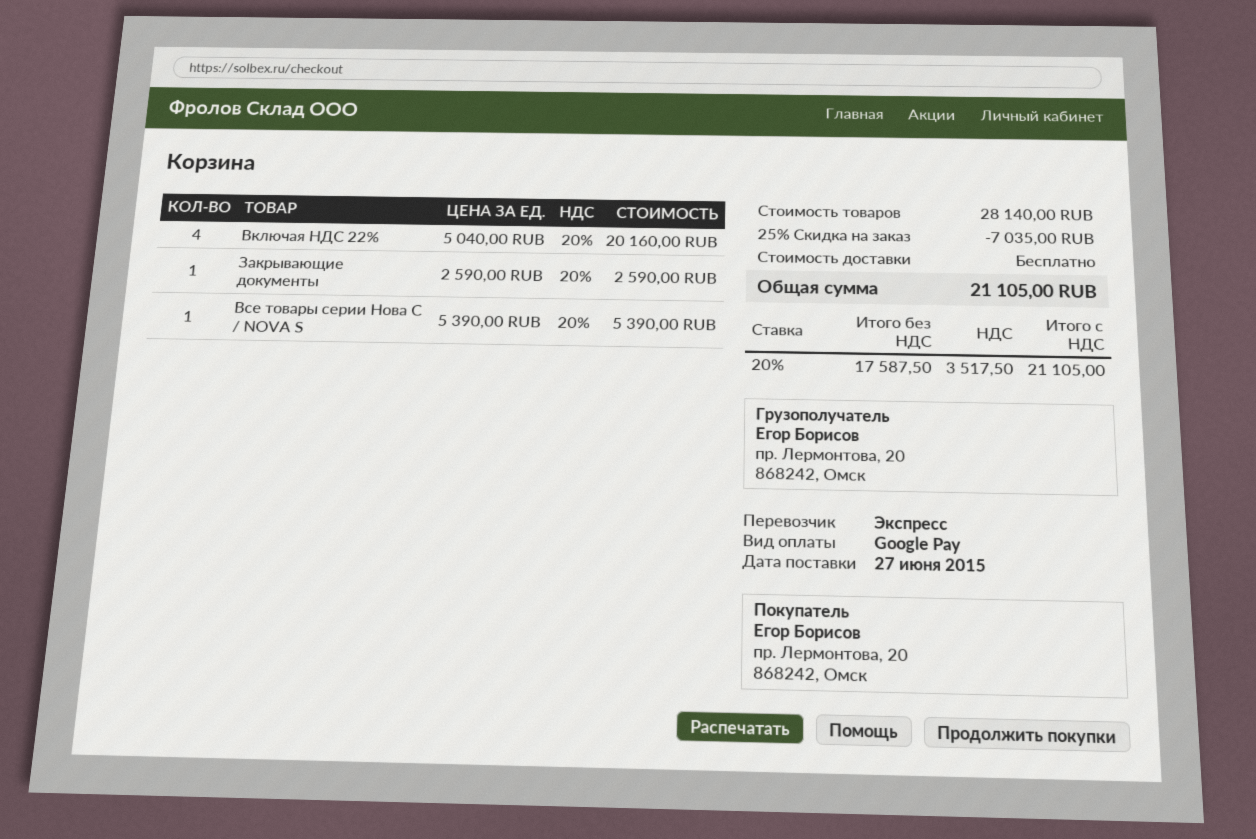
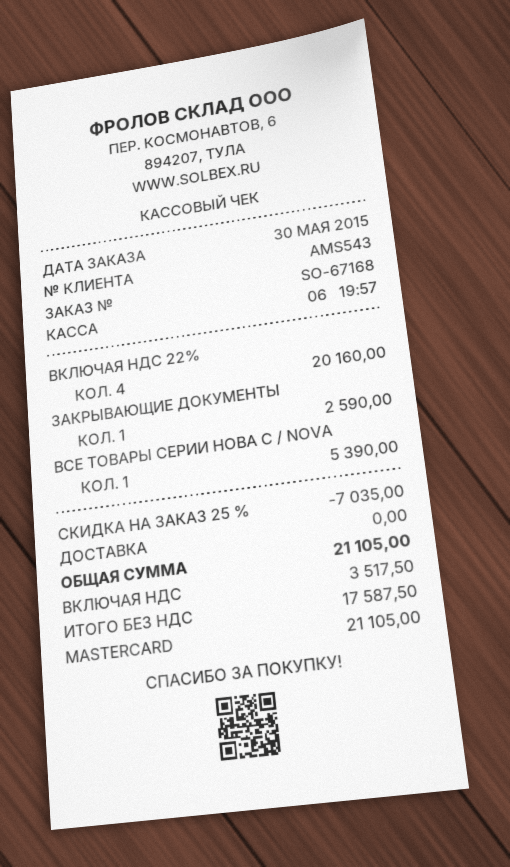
payment method: Google Pay -> Mastercard

